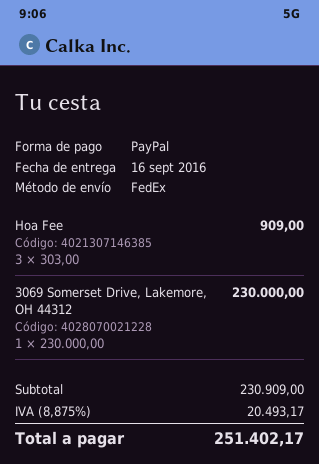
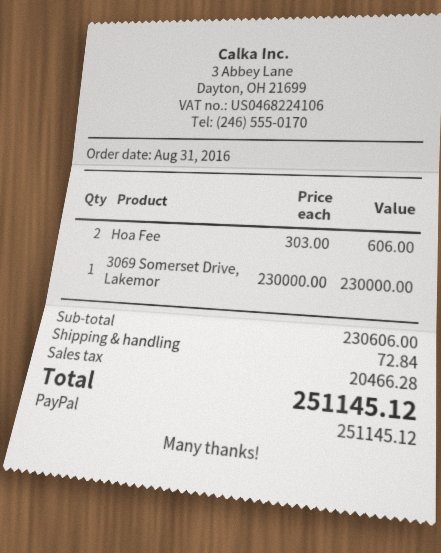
Hoa Fee: 3 x 303.00 = 909.00 -> 2 x 303.00 = 606.00
subtotal: 230909.00 -> 230606.00
shipping: none -> 72.84
tax: 20493.17 -> 20466.28
total: 251402.17 -> 251145.12

